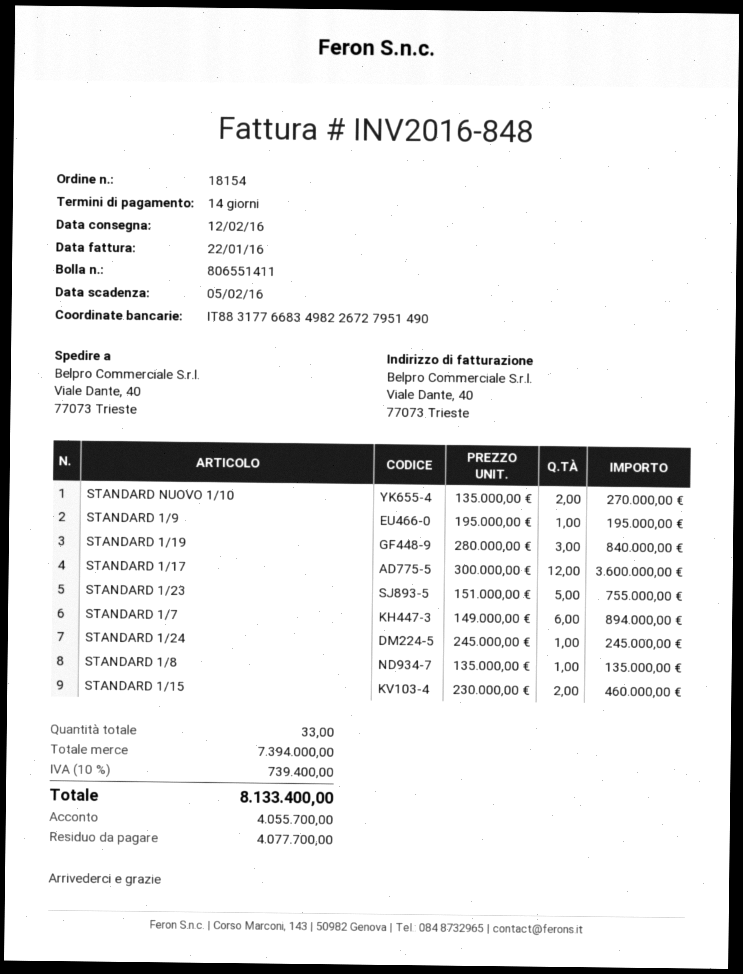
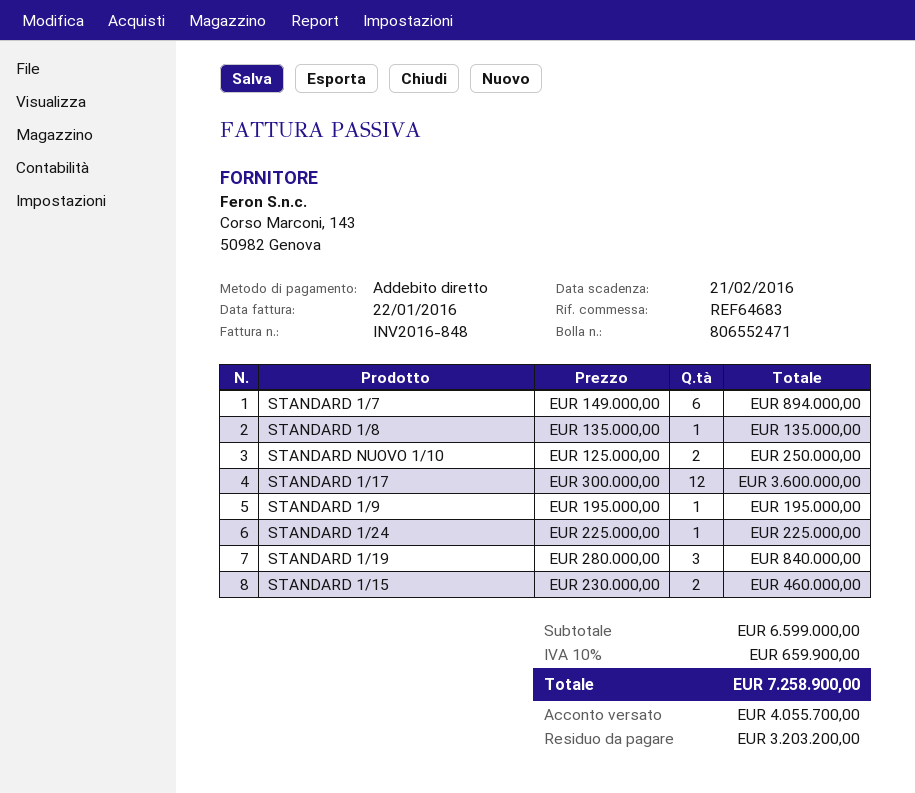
delivery note number: 806551411 -> 806552471
due date: 2016-02-05 -> 2016-02-21
STANDARD NUOVO 1/10: 2 x 135000.00 = 270000.00 -> 2 x 125000.00 = 250000.00
STANDARD 1/23: 5 x 151000.00 = 755000.00 -> none
STANDARD 1/24: 1 x 245000.00 = 245000.00 -> 1 x 225000.00 = 225000.00
subtotal: 7394000.00 -> 6599000.00
tax: 10% = 739400.00 -> 10% = 659900.00
total: 8133400.00 -> 7258900.00
balance: 4077700.00 -> 3203200.00

